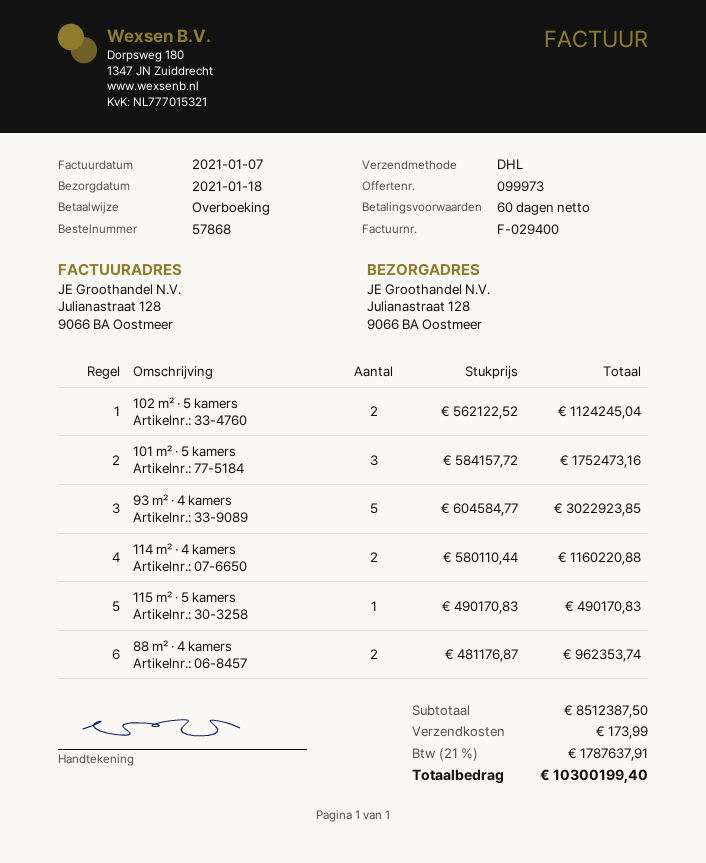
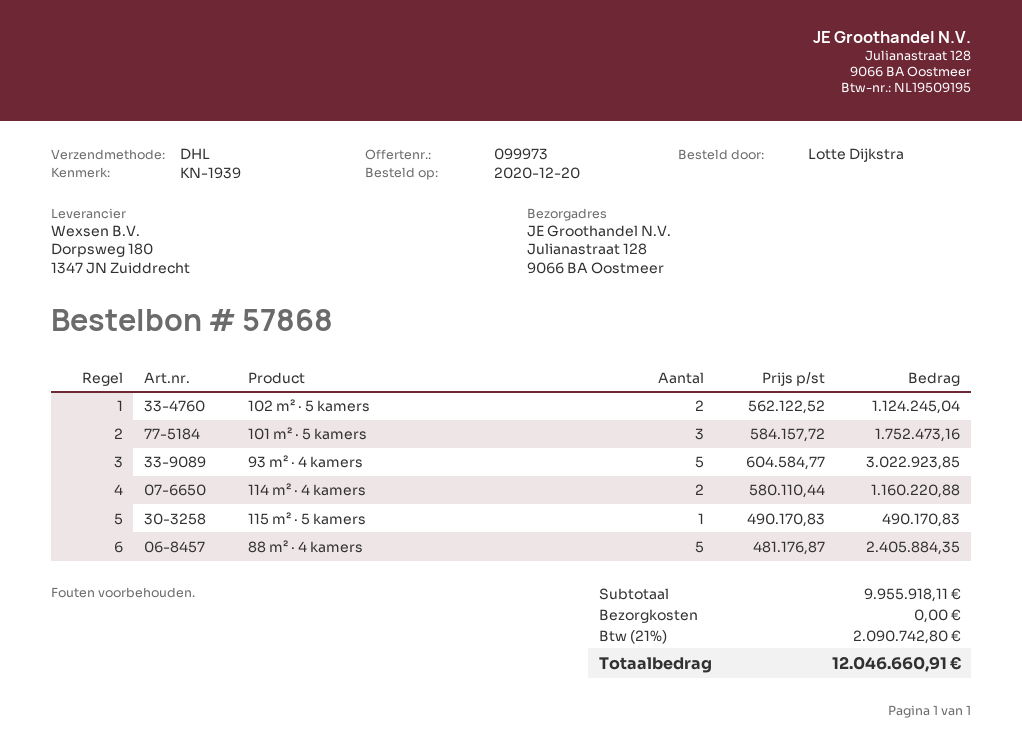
88 m² · 4 kamers: 2 x 481176.87 = 962353.74 -> 5 x 481176.87 = 2405884.35
subtotal: 8512387.50 -> 9955918.11
shipping: 173.99 -> 0.00
tax: 21% = 1787637.91 -> 21% = 2090742.80
total: 10300199.40 -> 12046660.91

